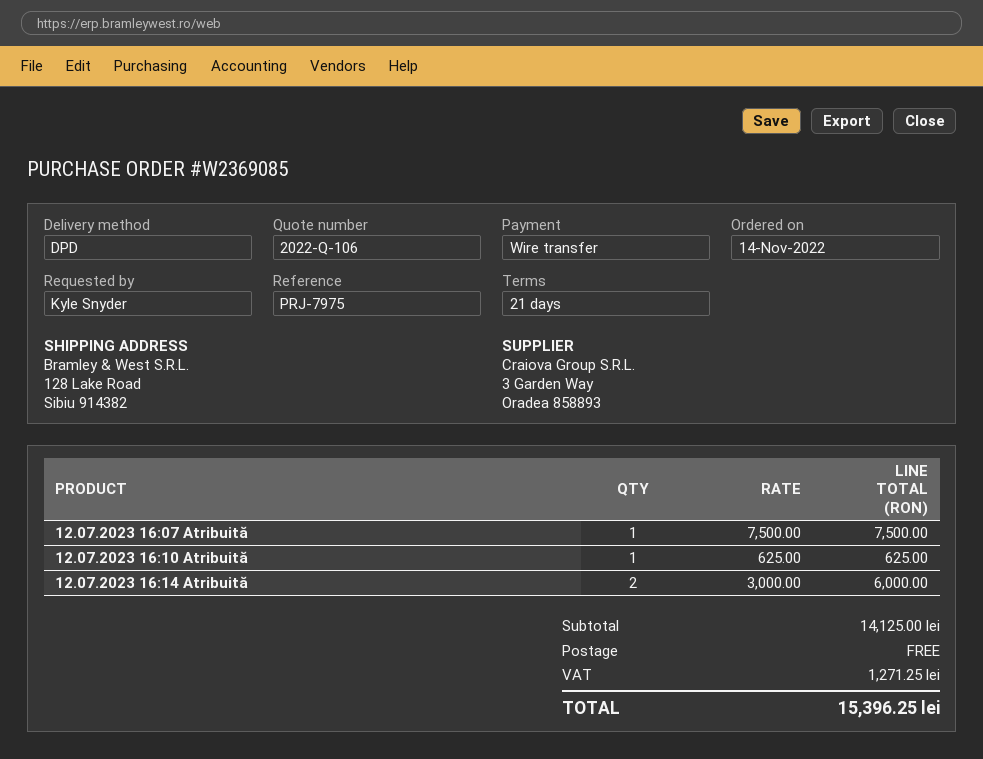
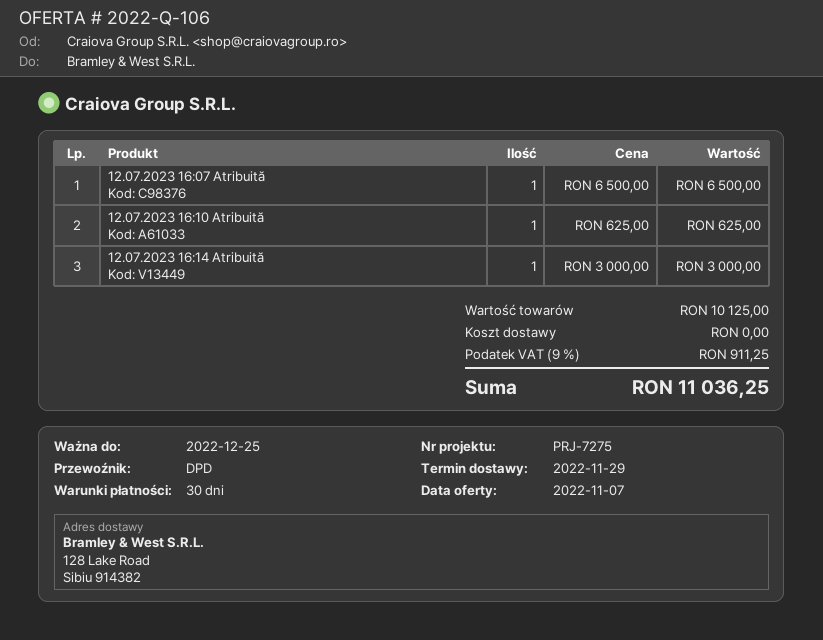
payment terms: 21 days -> 30 days
reference: PRJ-7975 -> PRJ-7275
12.07.2023 16:07 Atribuită: 1 x 7500.00 = 7500.00 -> 1 x 6500.00 = 6500.00
12.07.2023 16:14 Atribuită: 2 x 3000.00 = 6000.00 -> 1 x 3000.00 = 3000.00
subtotal: 14125.00 -> 10125.00
tax: 1271.25 -> 911.25
total: 15396.25 -> 11036.25

